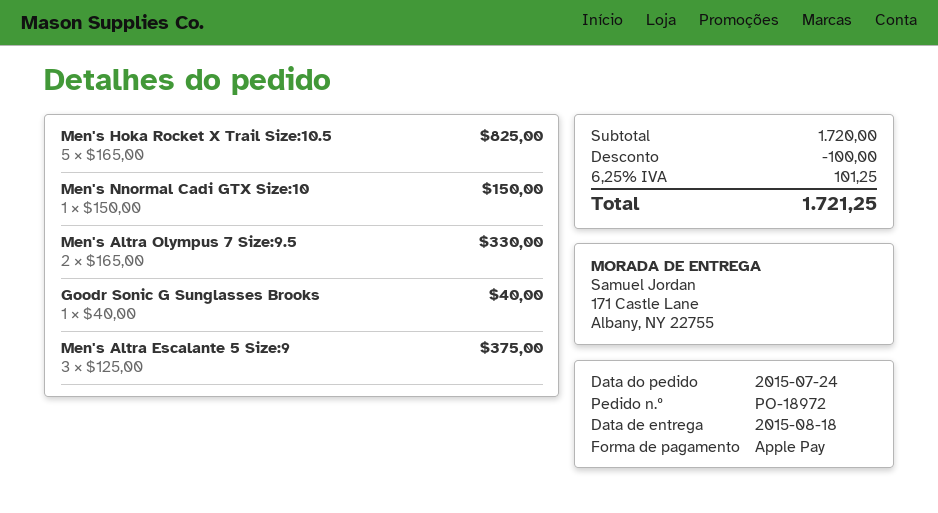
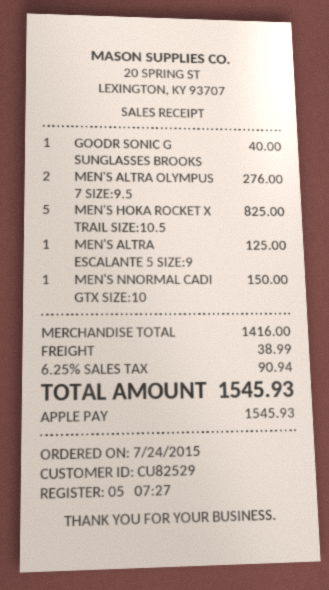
Men's Altra Olympus 7 Size:9.5: 2 for 330.00 -> 2 for 276.00
Men's Altra Escalante 5 Size:9: 3 for 375.00 -> 1 for 125.00
subtotal: 1720.00 -> 1416.00
discount: 100.00 -> none
shipping: none -> 38.99
tax: 6.25% = 101.25 -> 6.25% = 90.94
total: 1721.25 -> 1545.93

